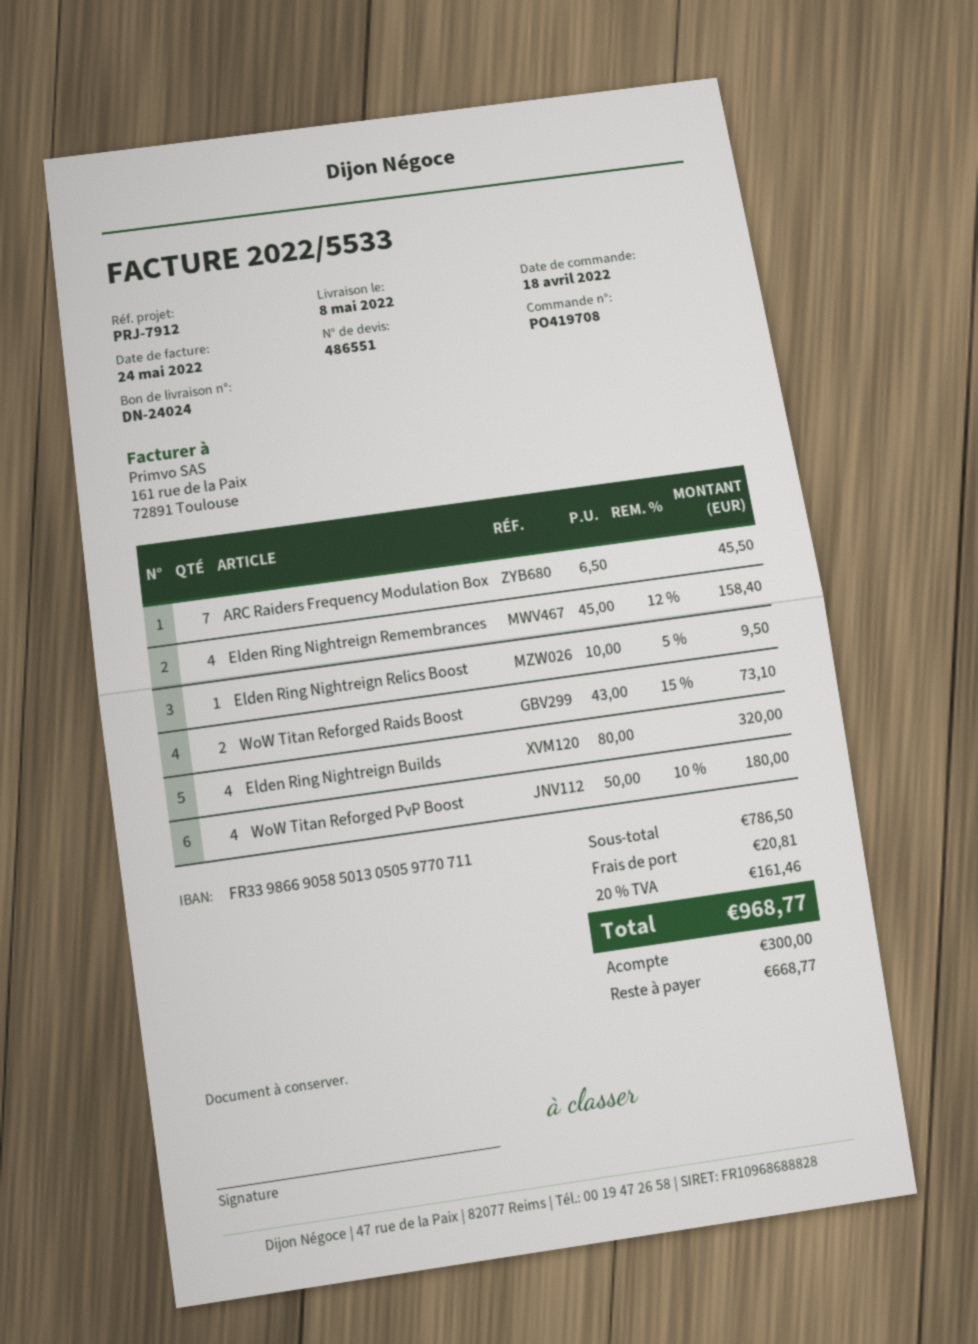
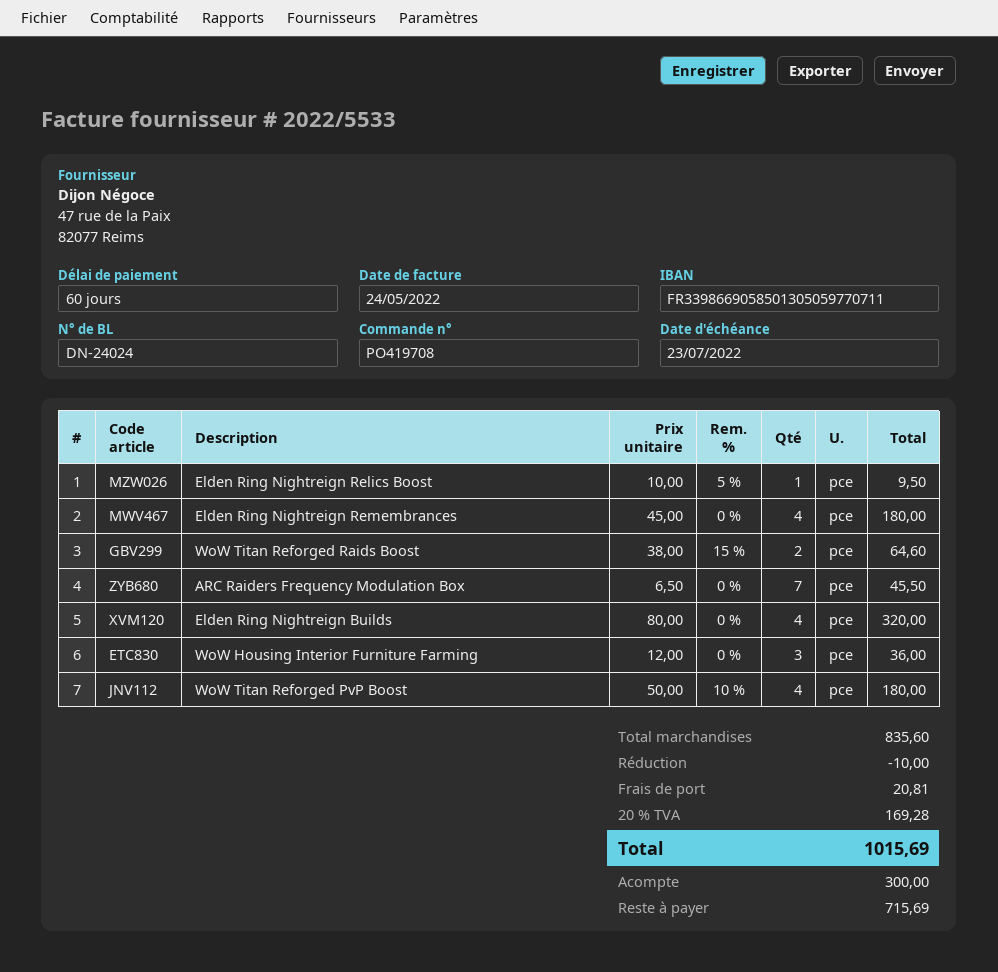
Elden Ring Nightreign Remembrances: 4 x 45.00 - 12% = 158.40 -> 4 x 45.00 = 180.00
WoW Titan Reforged Raids Boost: 2 x 43.00 - 15% = 73.10 -> 2 x 38.00 - 15% = 64.60
WoW Housing Interior Furniture Farming: none -> 3 x 12.00 = 36.00
subtotal: 786.50 -> 835.60
discount: none -> 10.00
tax: 20% = 161.46 -> 20% = 169.28
total: 968.77 -> 1015.69
balance: 668.77 -> 715.69

